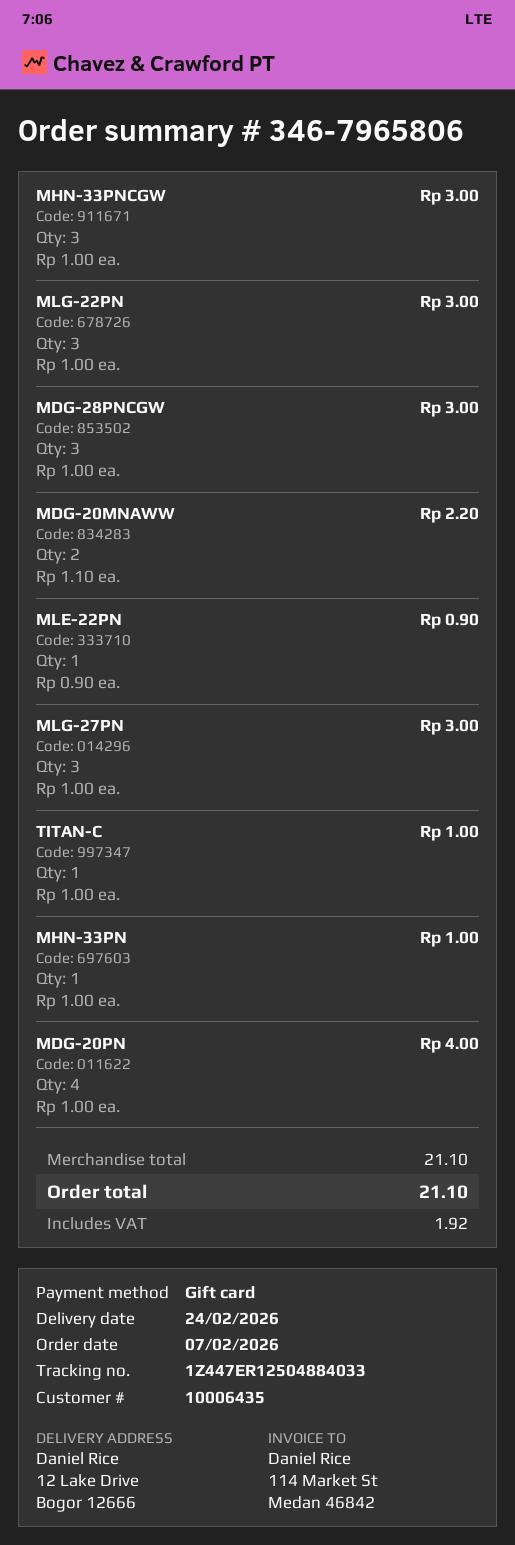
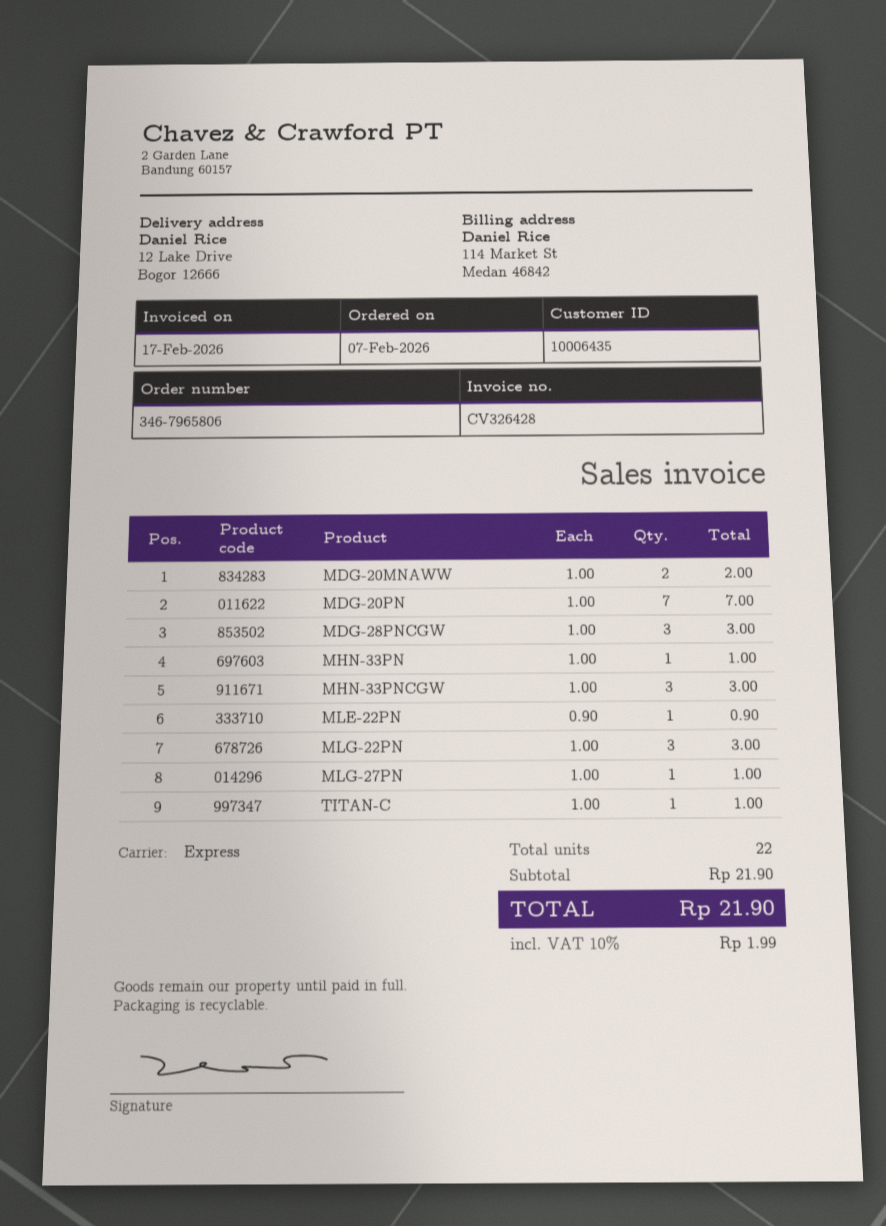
MDG-20MNAWW: 2 x 1.10 = 2.20 -> 2 x 1.00 = 2.00
MLG-27PN: 3 x 1.00 = 3.00 -> 1 x 1.00 = 1.00
MDG-20PN: 4 x 1.00 = 4.00 -> 7 x 1.00 = 7.00
subtotal: 21.10 -> 21.90
tax: 1.92 -> 1.99
total: 21.10 -> 21.90

